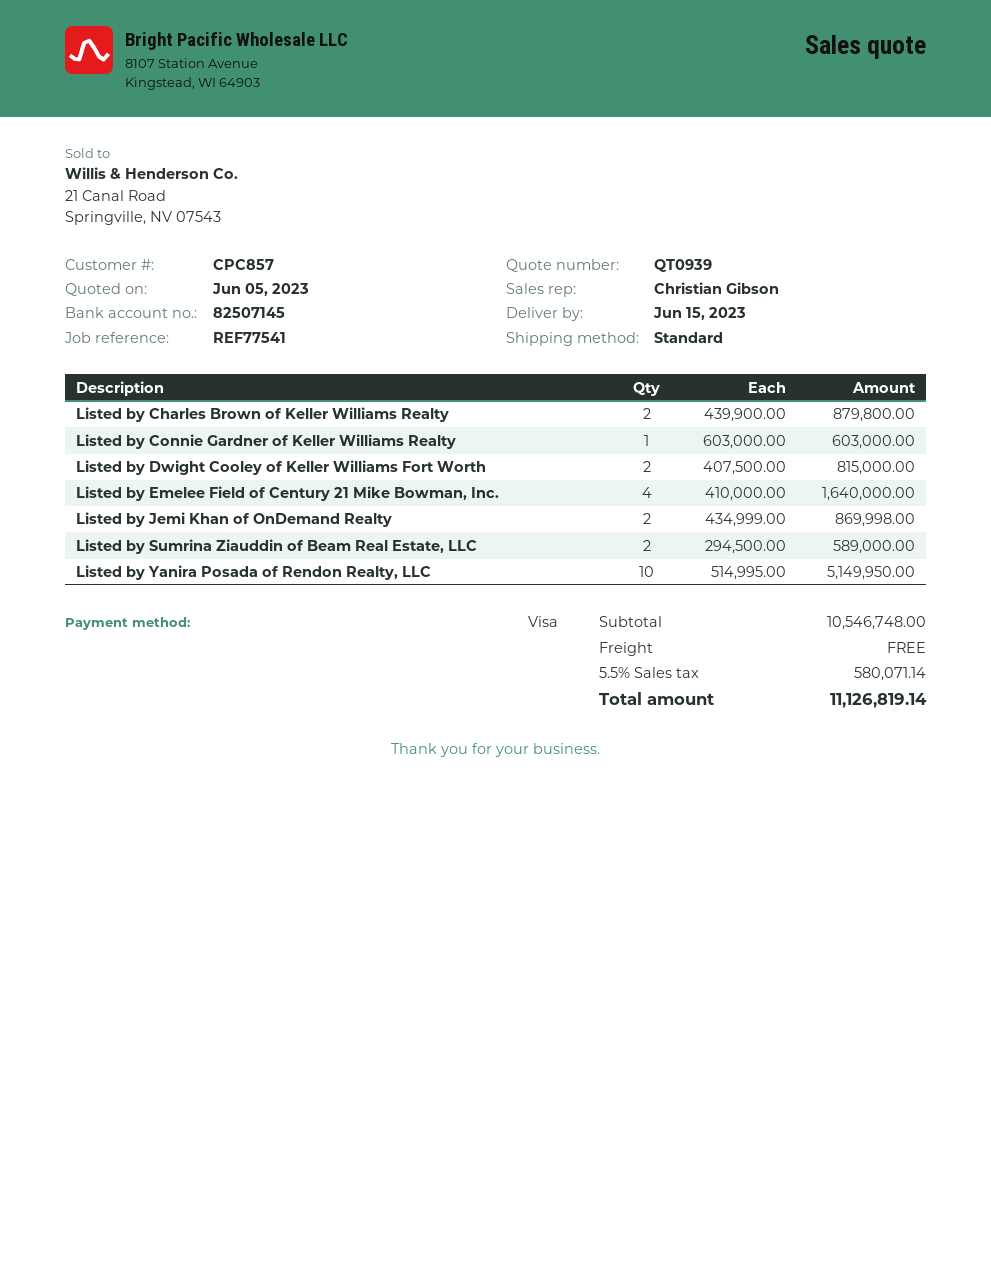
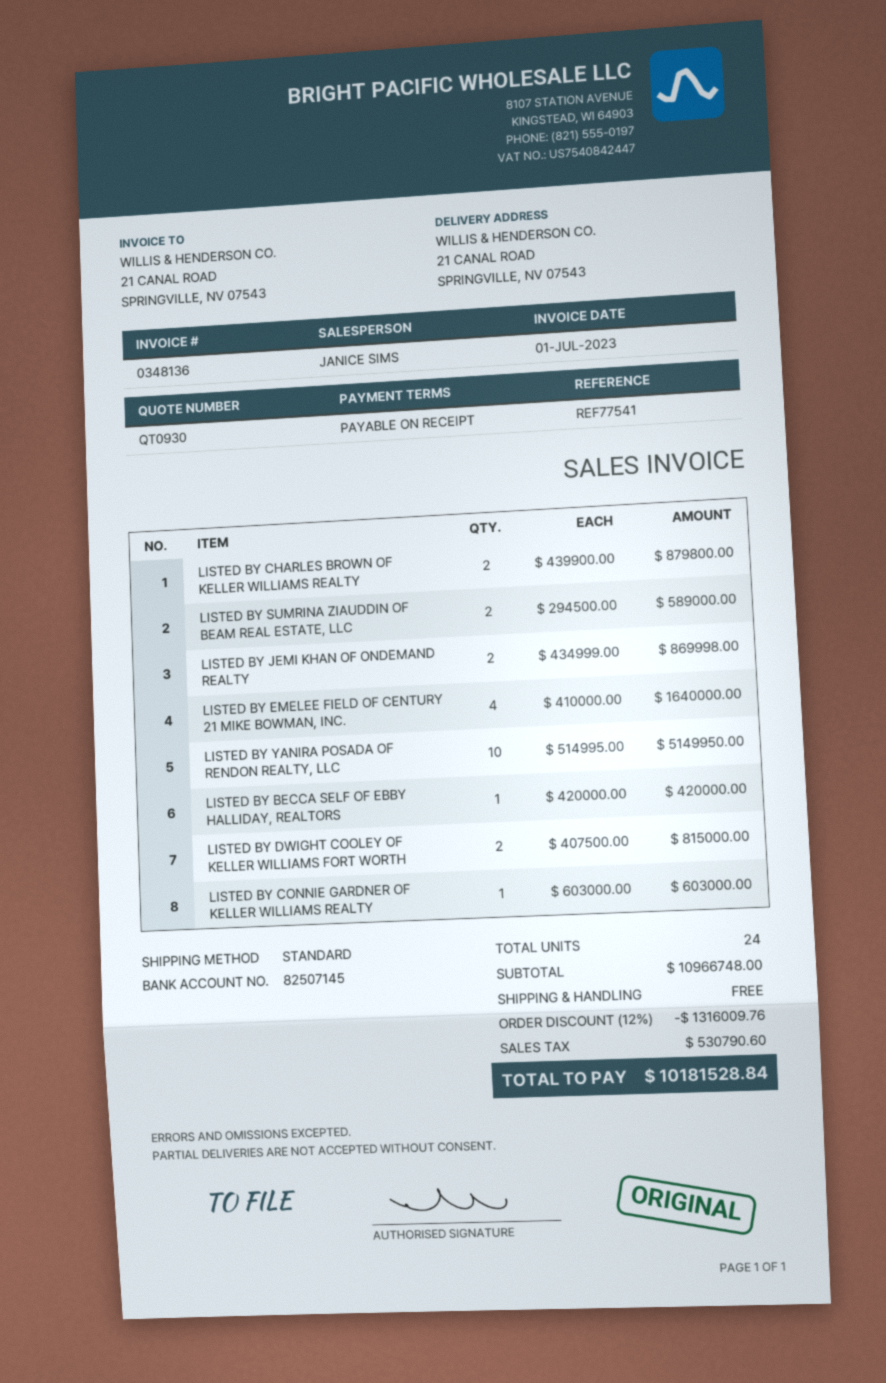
quote number: QT0939 -> QT0930
sales rep: Christian Gibson -> JANICE SIMS
LISTED BY BECCA SELF OF EBBY HALLIDAY, REALTORS: none -> 1 x 420000.00 = 420000.00
subtotal: 10546748.00 -> 10966748.00
discount: none -> 12% = 1316009.76
tax: 580071.14 -> 530790.60
total: 11126819.14 -> 10181528.84

